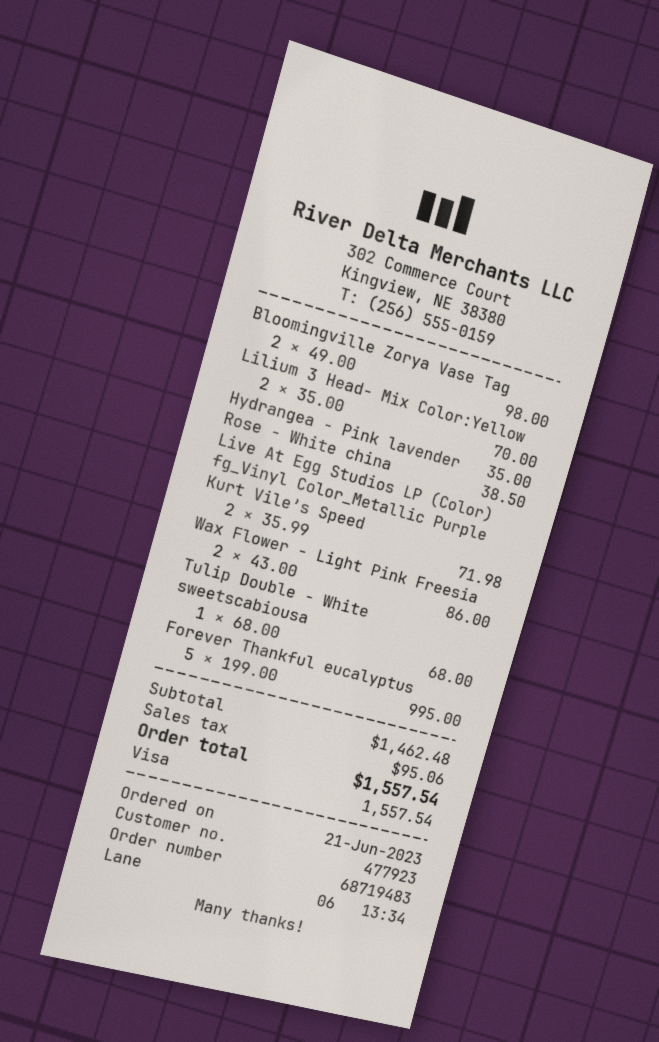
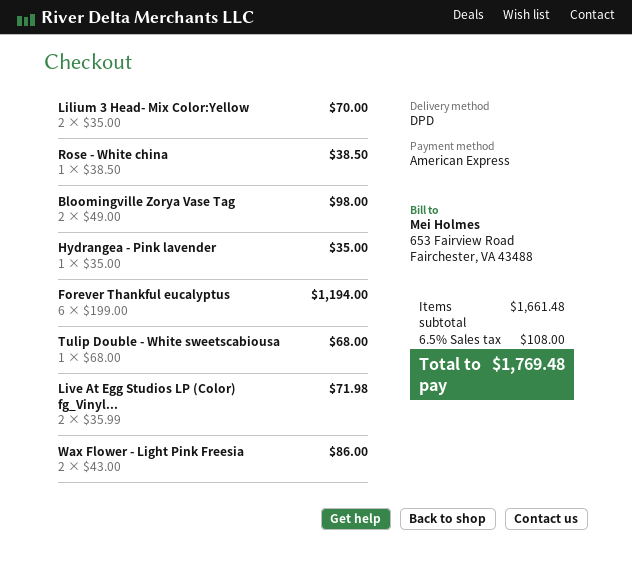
payment method: Visa -> American Express
Forever Thankful eucalyptus: 5 x 199.00 = 995.00 -> 6 x 199.00 = 1194.00
subtotal: 1462.48 -> 1661.48
tax: 95.06 -> 108.00
total: 1557.54 -> 1769.48

